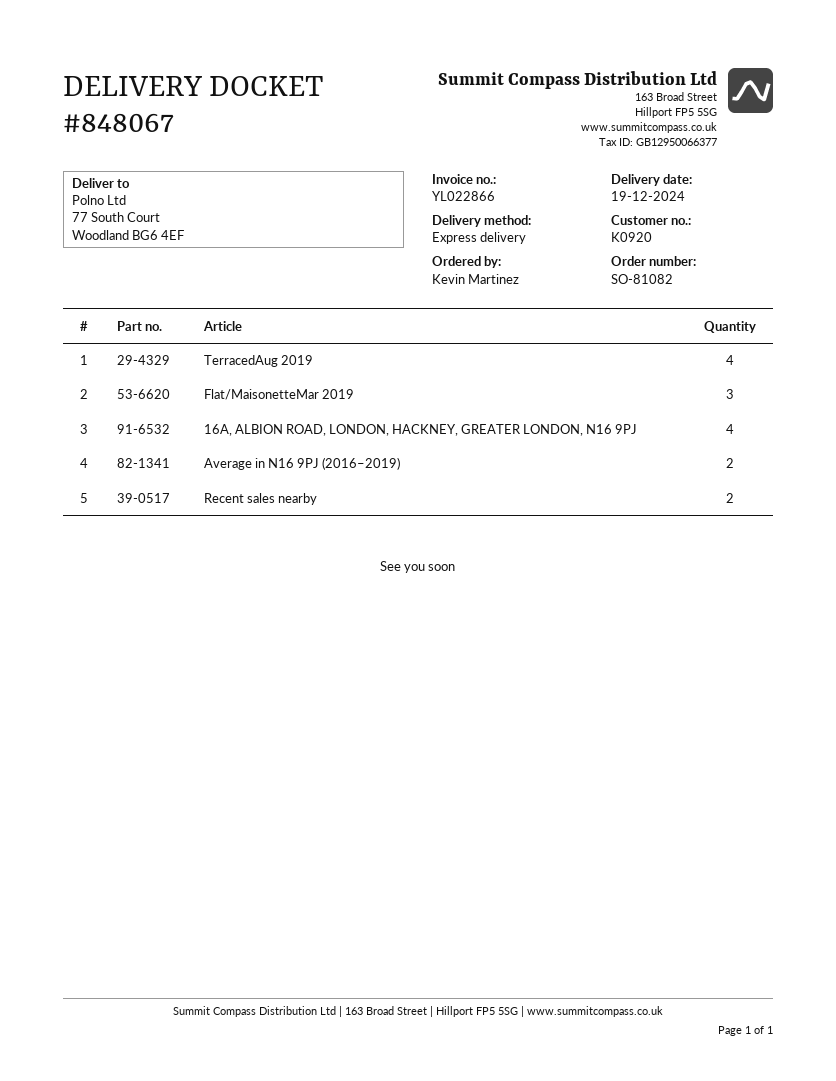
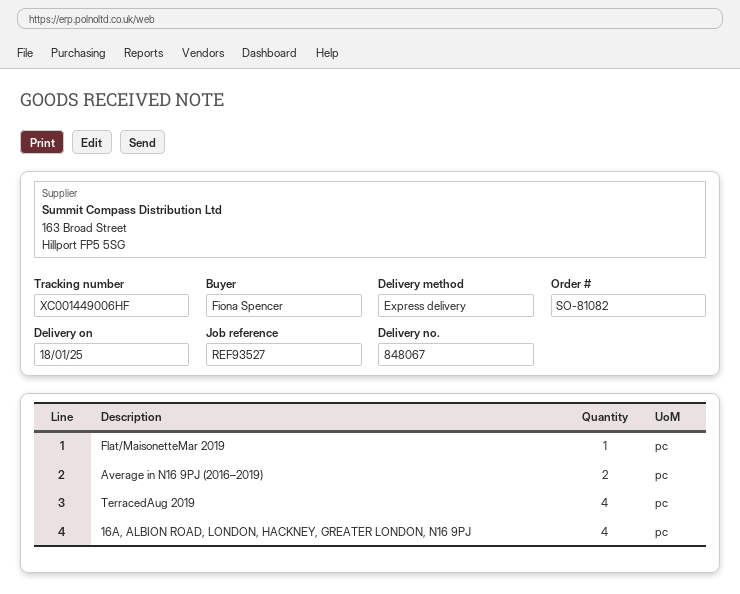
delivery date: 2024-12-19 -> 2025-01-18
ordered by: Kevin Martinez -> Fiona Spencer
Flat/MaisonetteMar 2019: 3 -> 1
Recent sales nearby: 2 -> none

